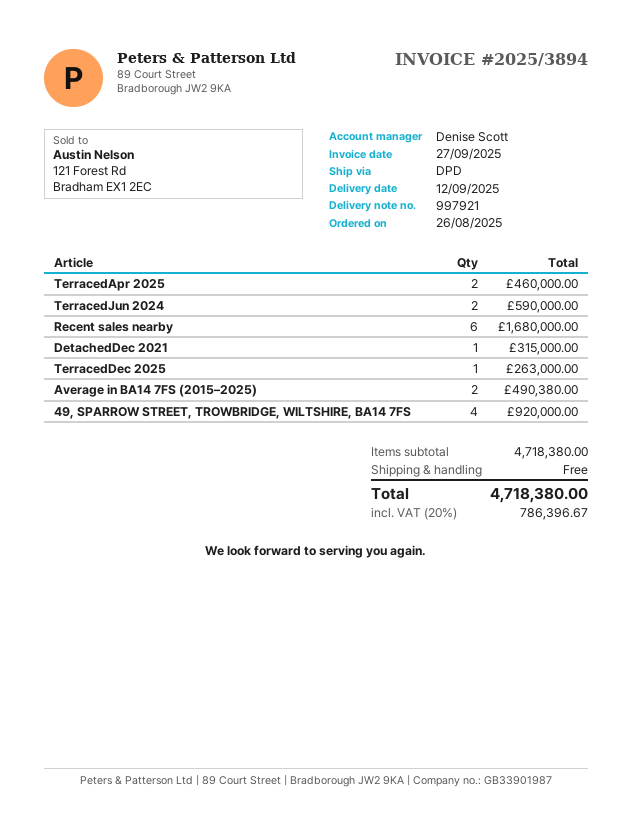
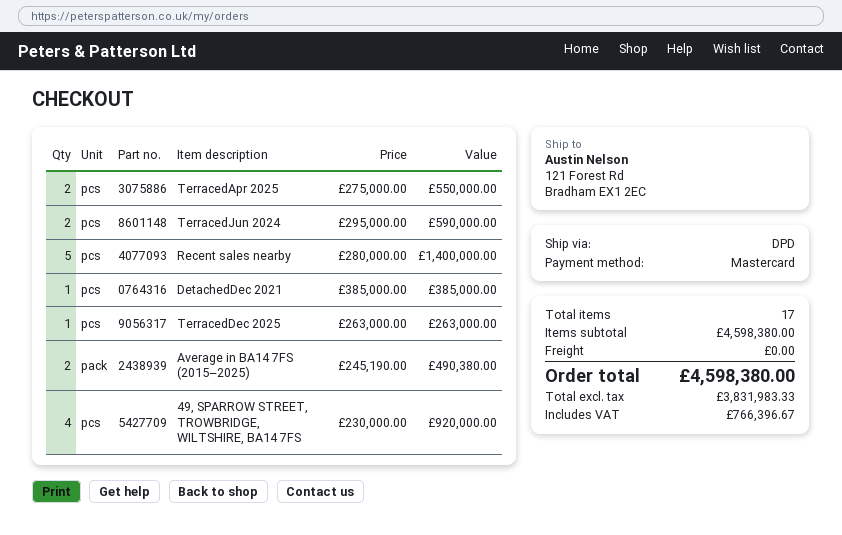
TerracedApr 2025: 2 for 460000.00 -> 2 for 550000.00
Recent sales nearby: 6 for 1680000.00 -> 5 for 1400000.00
DetachedDec 2021: 1 for 315000.00 -> 1 for 385000.00
subtotal: 4718380.00 -> 4598380.00
tax: 786396.67 -> 766396.67
total: 4718380.00 -> 4598380.00

